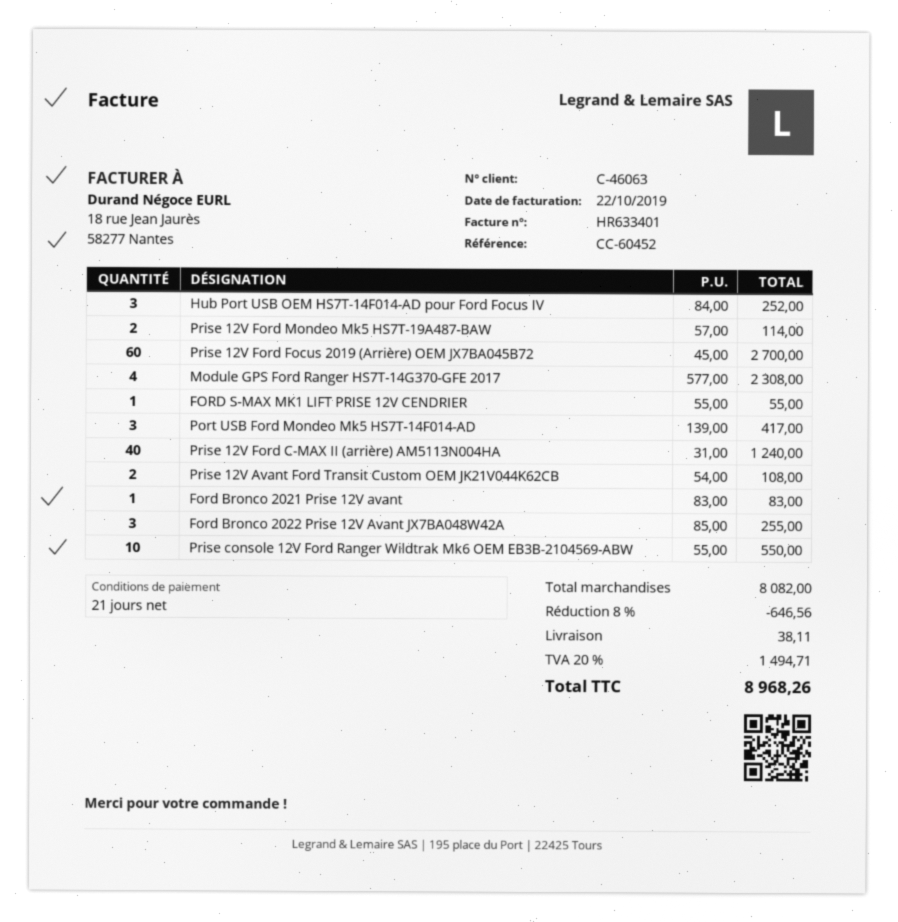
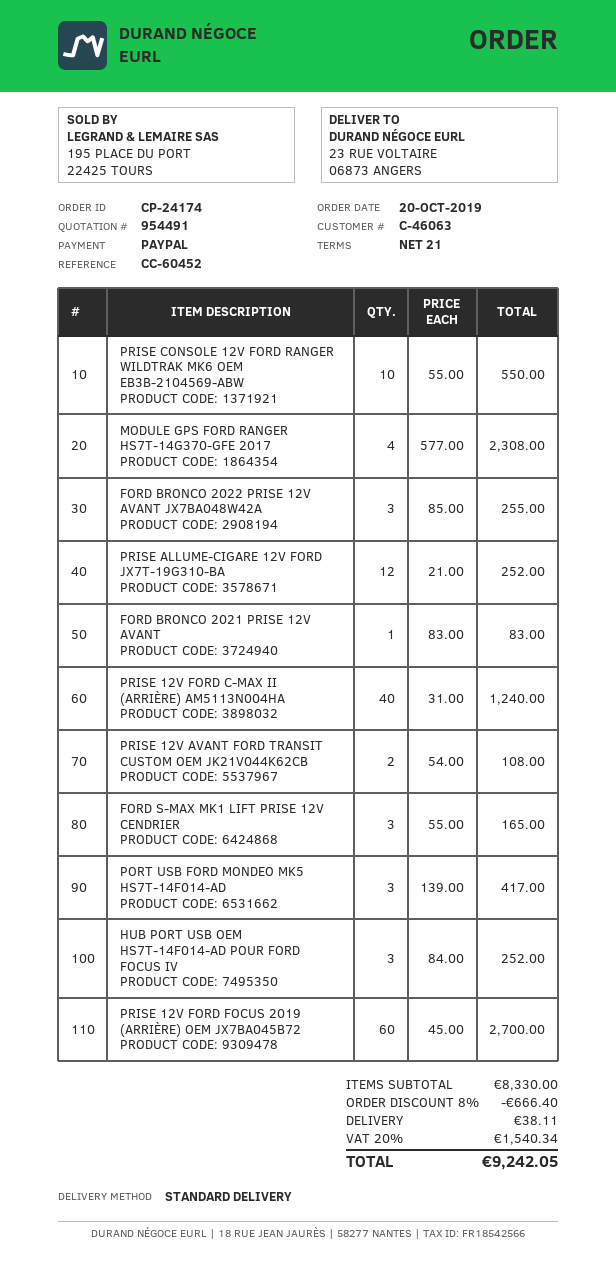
Prise 12V Ford Mondeo Mk5 HS7T-19A487-BAW: 2 x 57.00 = 114.00 -> none
FORD S-MAX MK1 LIFT PRISE 12V CENDRIER: 1 x 55.00 = 55.00 -> 3 x 55.00 = 165.00
PRISE ALLUME-CIGARE 12V FORD JX7T-19G310-BA: none -> 12 x 21.00 = 252.00
subtotal: 8082.00 -> 8330.00
discount: 8% = 646.56 -> 8% = 666.40
tax: 20% = 1494.71 -> 20% = 1540.34
total: 8968.26 -> 9242.05

